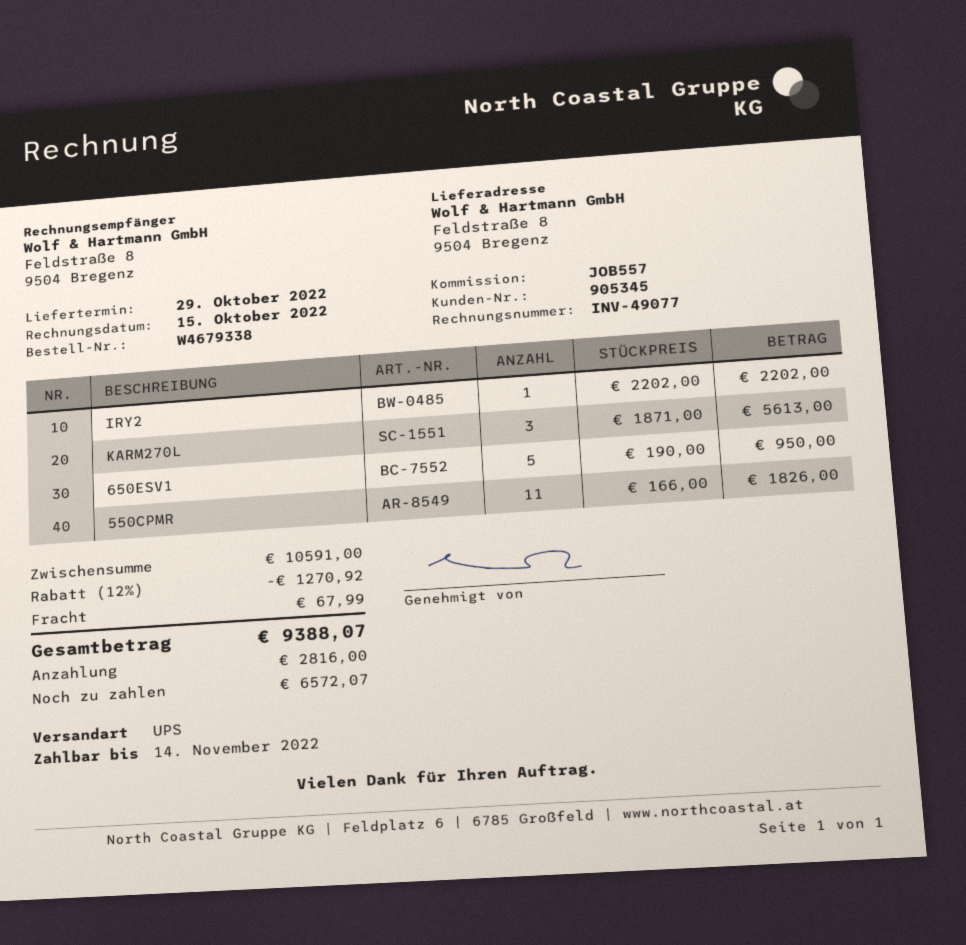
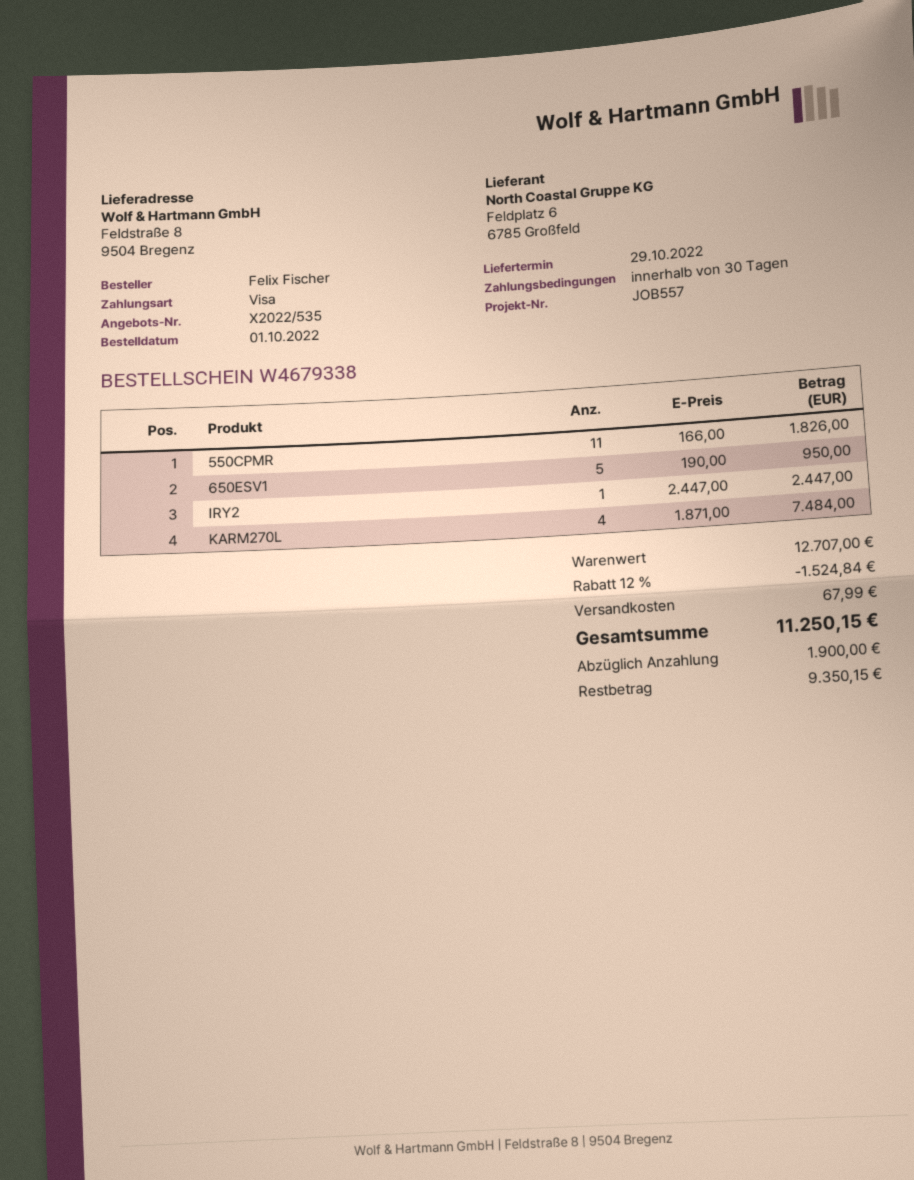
IRY2: 1 x 2202.00 = 2202.00 -> 1 x 2447.00 = 2447.00
KARM270L: 3 x 1871.00 = 5613.00 -> 4 x 1871.00 = 7484.00
subtotal: 10591.00 -> 12707.00
discount: 12% = 1270.92 -> 12% = 1524.84
total: 9388.07 -> 11250.15
deposit: 2816.00 -> 1900.00
balance: 6572.07 -> 9350.15

